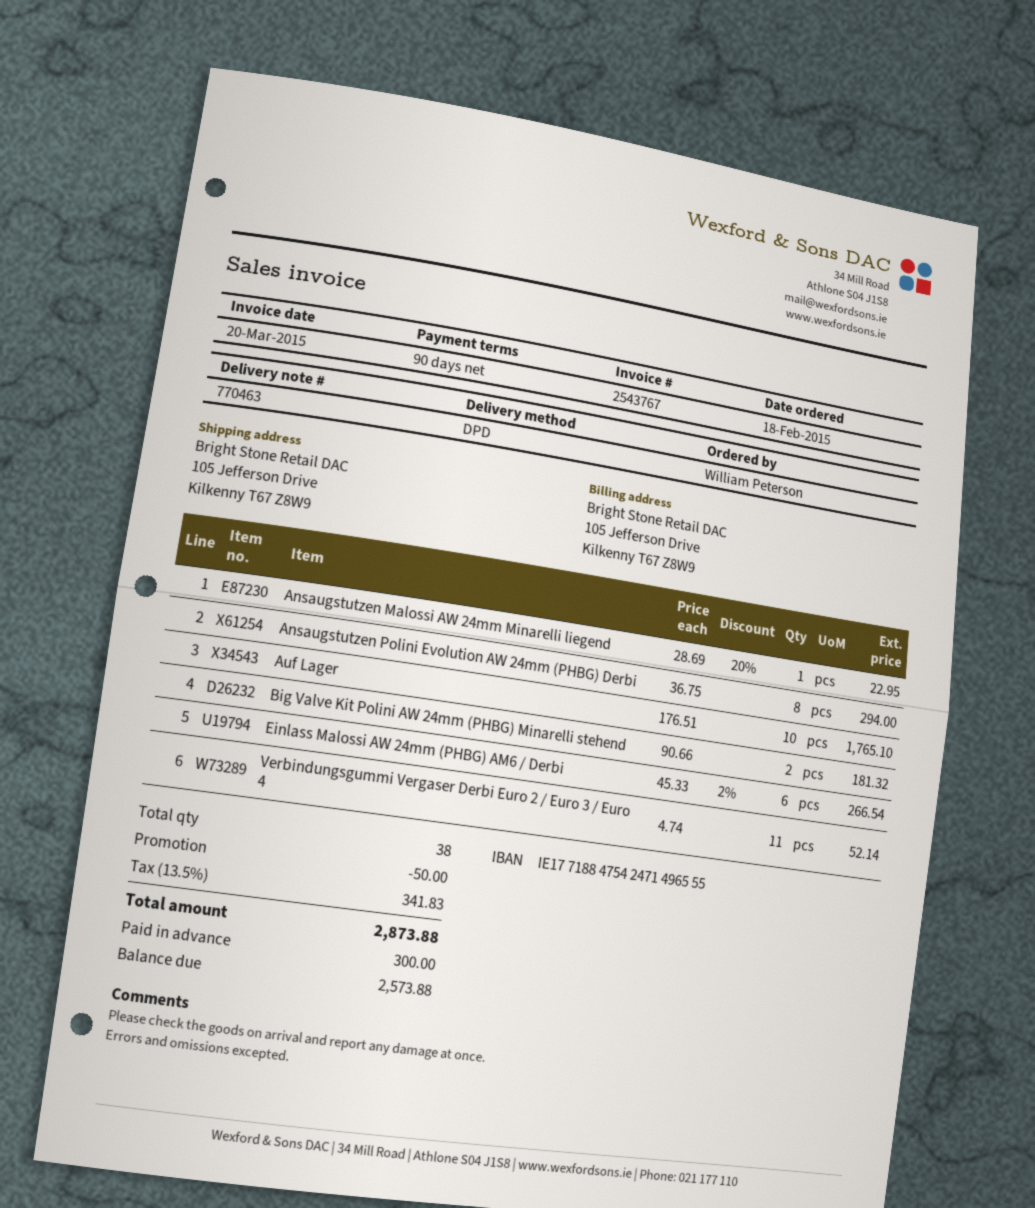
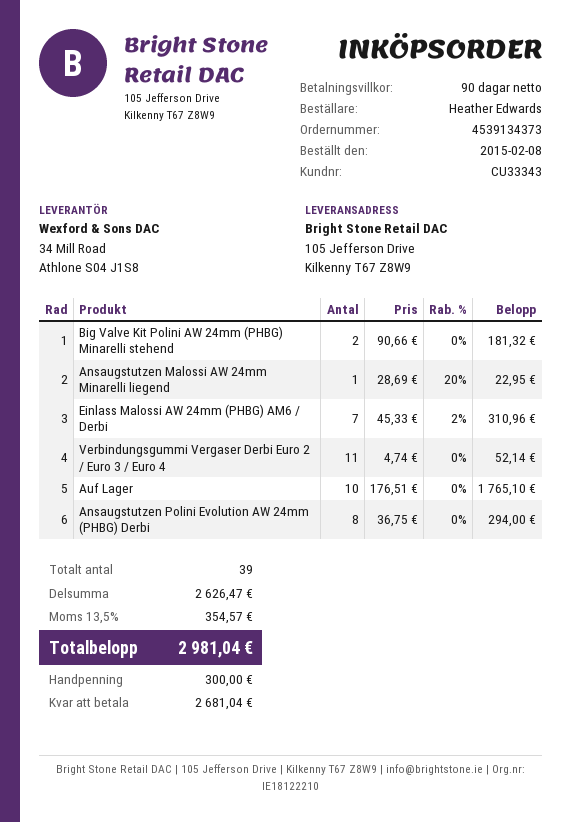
order date: 2015-02-18 -> 2015-02-08
ordered by: William Peterson -> Heather Edwards
Einlass Malossi AW 24mm (PHBG) AM6 / Derbi: 6 x 45.33 - 2% = 266.54 -> 7 x 45.33 - 2% = 310.96
total quantity: 38 -> 39
discount: 50.00 -> none
tax: 13.5% = 341.83 -> 13.5% = 354.57
total: 2873.88 -> 2981.04
balance: 2573.88 -> 2681.04

